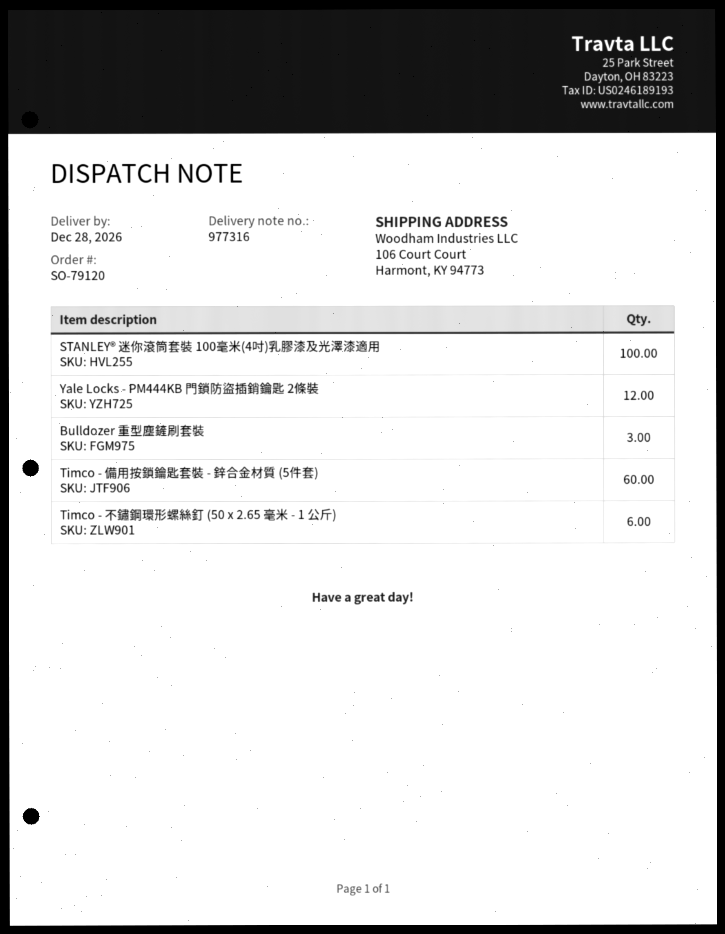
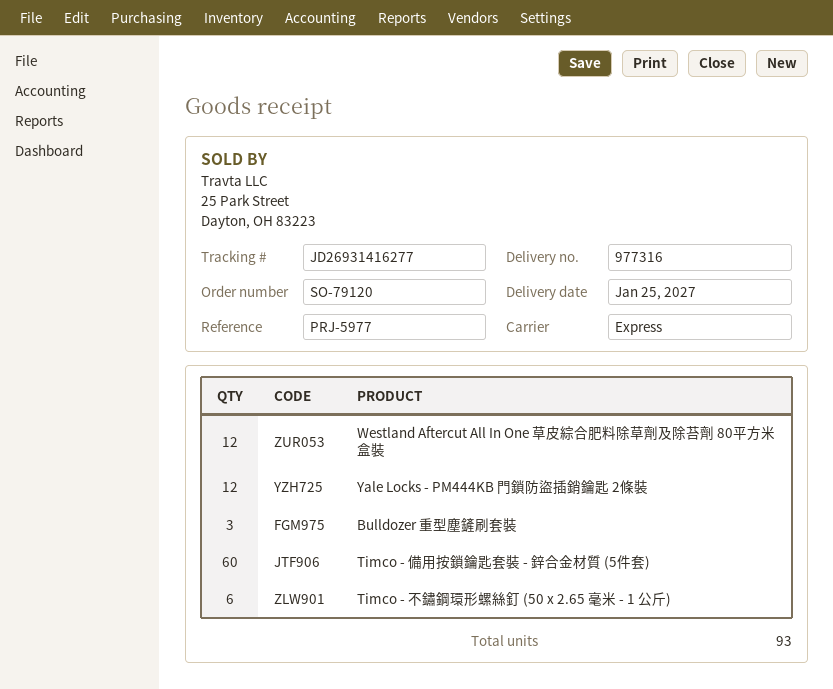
delivery date: 2026-12-28 -> 2027-01-25
STANLEY® 迷你滾筒套裝 100毫米(4吋)乳膠漆及光澤漆適用: 100 -> none
Westland Aftercut All In One 草皮綜合肥料除草劑及除苔劑 80平方米盒裝: none -> 12

